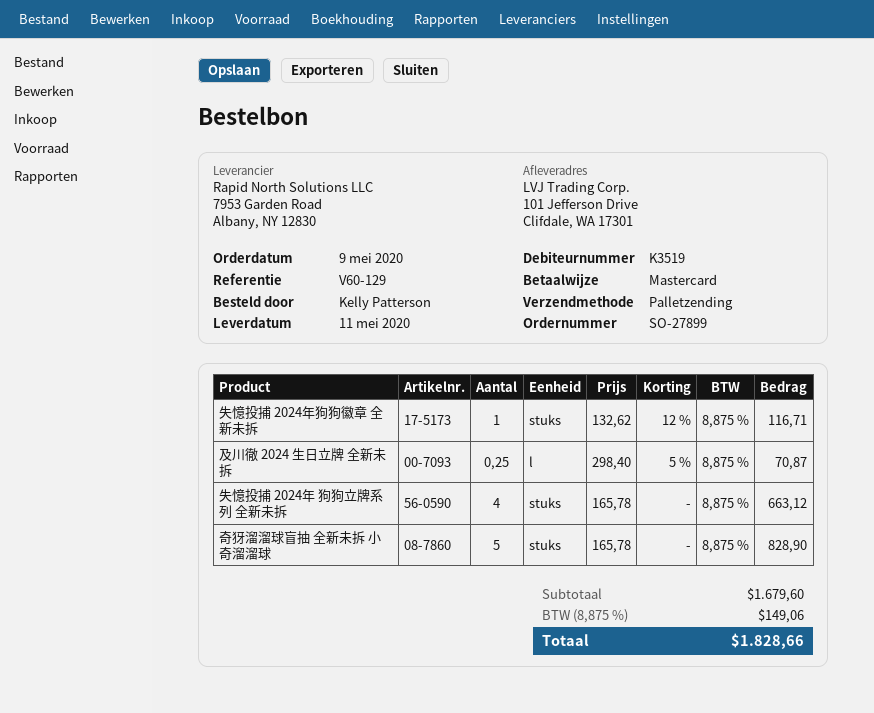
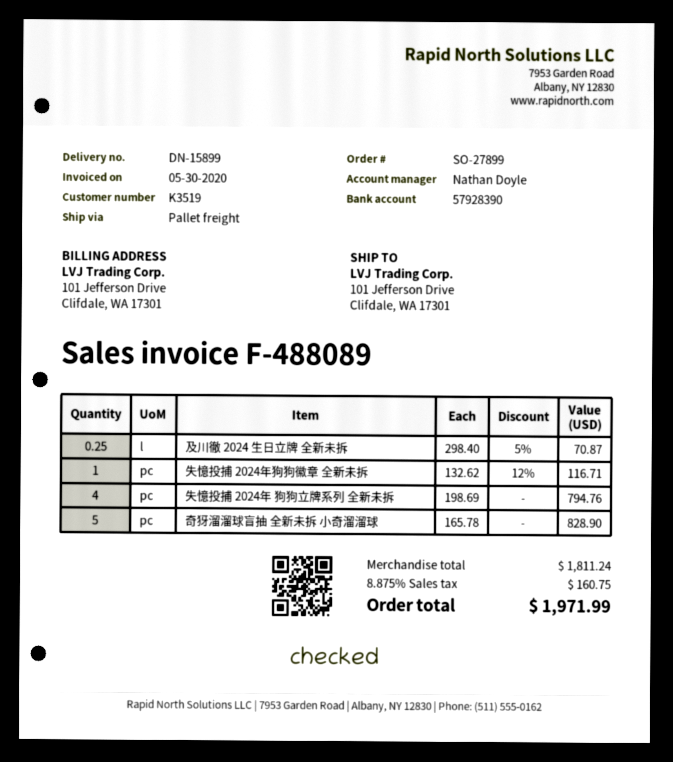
失憶投捕 2024年 狗狗立牌系列 全新未拆: 4 x 165.78 = 663.12 -> 4 x 198.69 = 794.76
subtotal: 1679.60 -> 1811.24
tax: 8.875% = 149.06 -> 8.875% = 160.75
total: 1828.66 -> 1971.99

